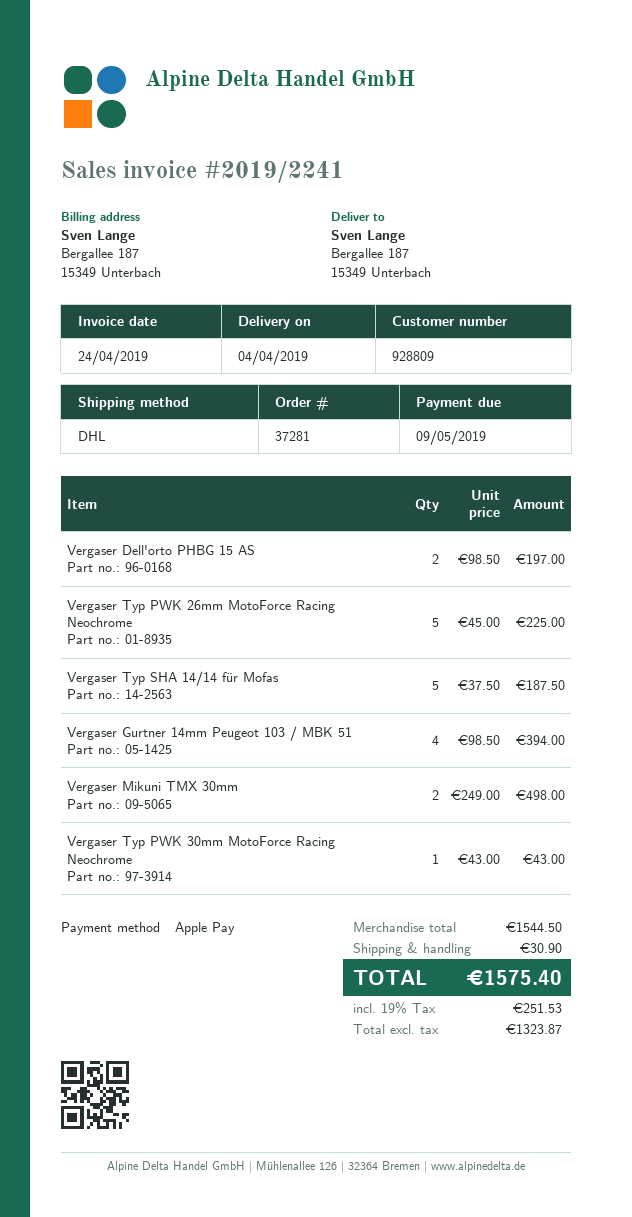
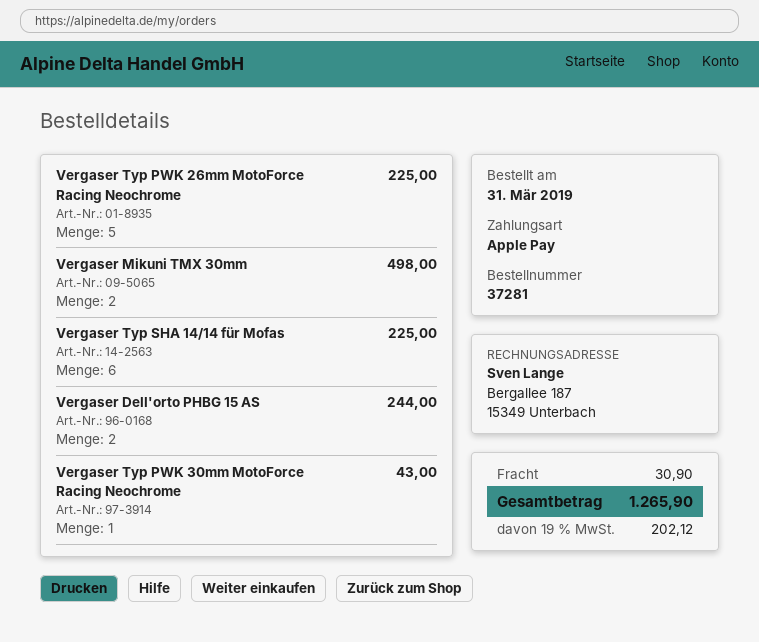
Vergaser Dell'orto PHBG 15 AS: 2 for 197.00 -> 2 for 244.00
Vergaser Typ SHA 14/14 für Mofas: 5 for 187.50 -> 6 for 225.00
Vergaser Gurtner 14mm Peugeot 103 / MBK 51: 4 for 394.00 -> none
tax: 19% = 251.53 -> 19% = 202.12
total: 1575.40 -> 1265.90

